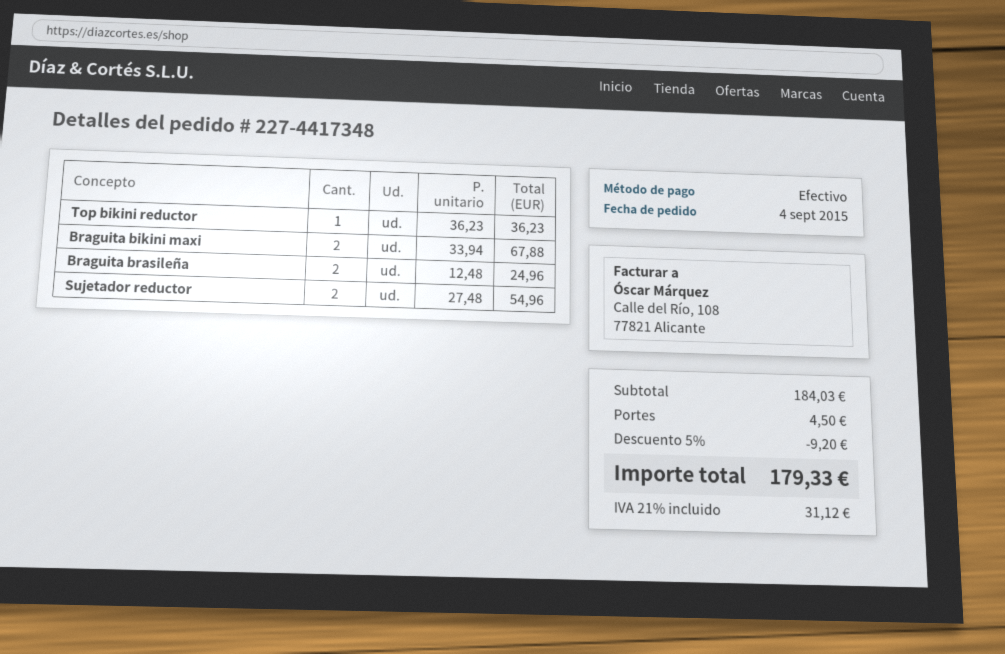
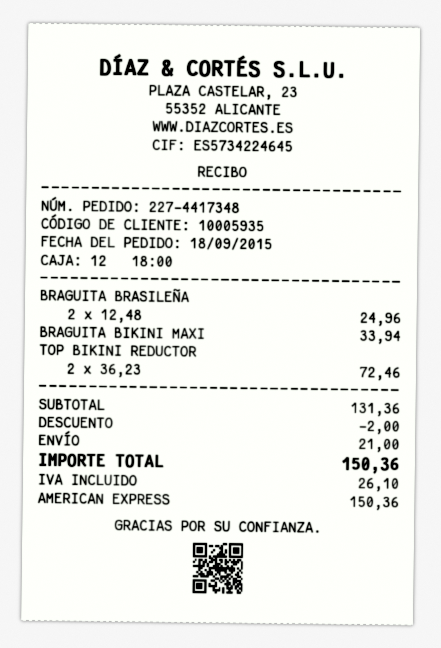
order date: 2015-09-04 -> 2015-09-18
payment method: cash -> American Express
Top bikini reductor: 1 x 36.23 = 36.23 -> 2 x 36.23 = 72.46
Braguita bikini maxi: 2 x 33.94 = 67.88 -> 1 x 33.94 = 33.94
Sujetador reductor: 2 x 27.48 = 54.96 -> none
subtotal: 184.03 -> 131.36
discount: 9.20 -> 2.00
shipping: 4.50 -> 21.00
tax: 31.12 -> 26.10
total: 179.33 -> 150.36

